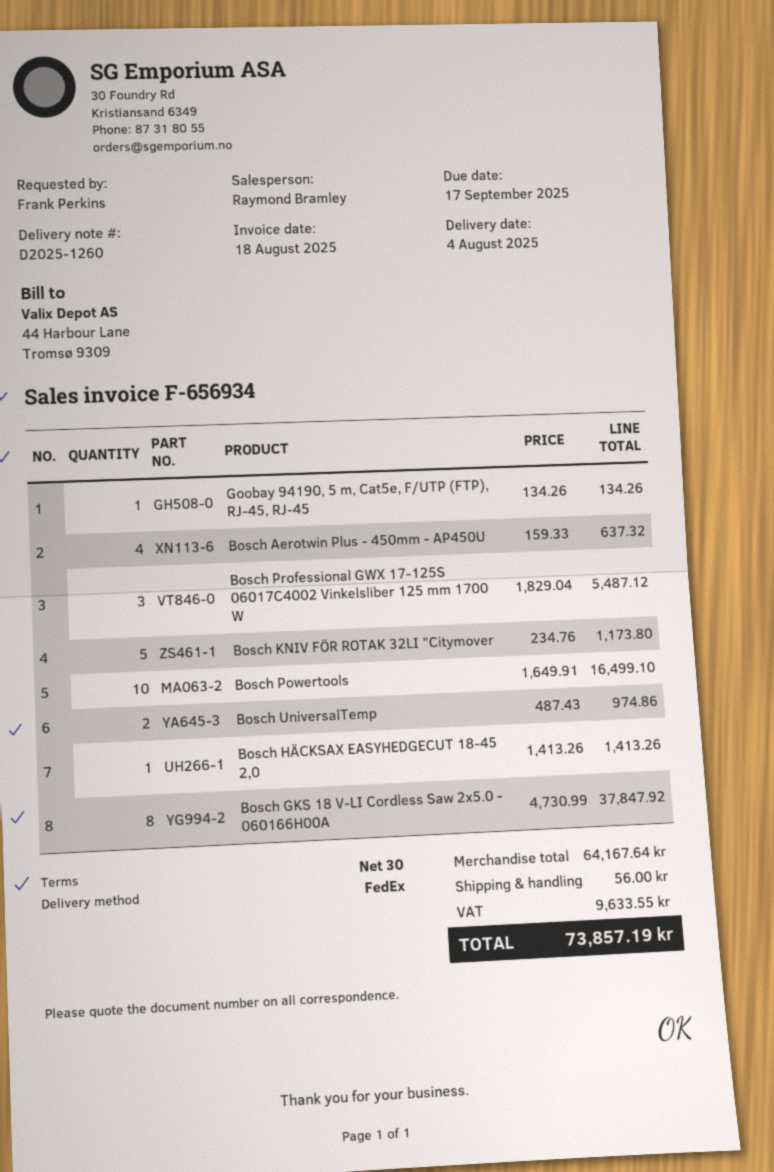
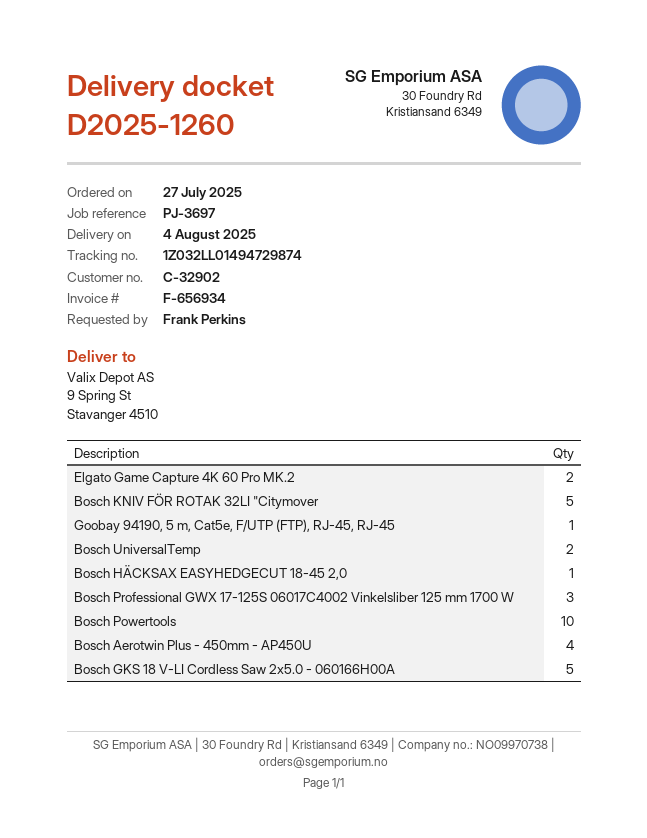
Bosch GKS 18 V-LI Cordless Saw 2x5.0 - 060166H00A: 8 -> 5
Elgato Game Capture 4K 60 Pro MK.2: none -> 2

